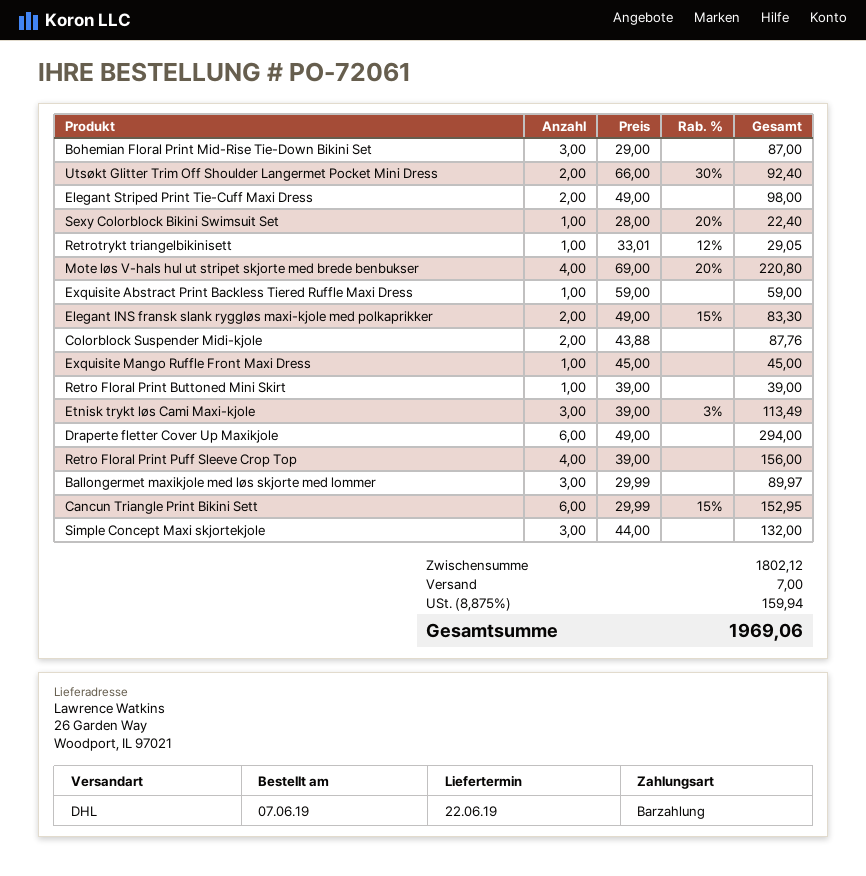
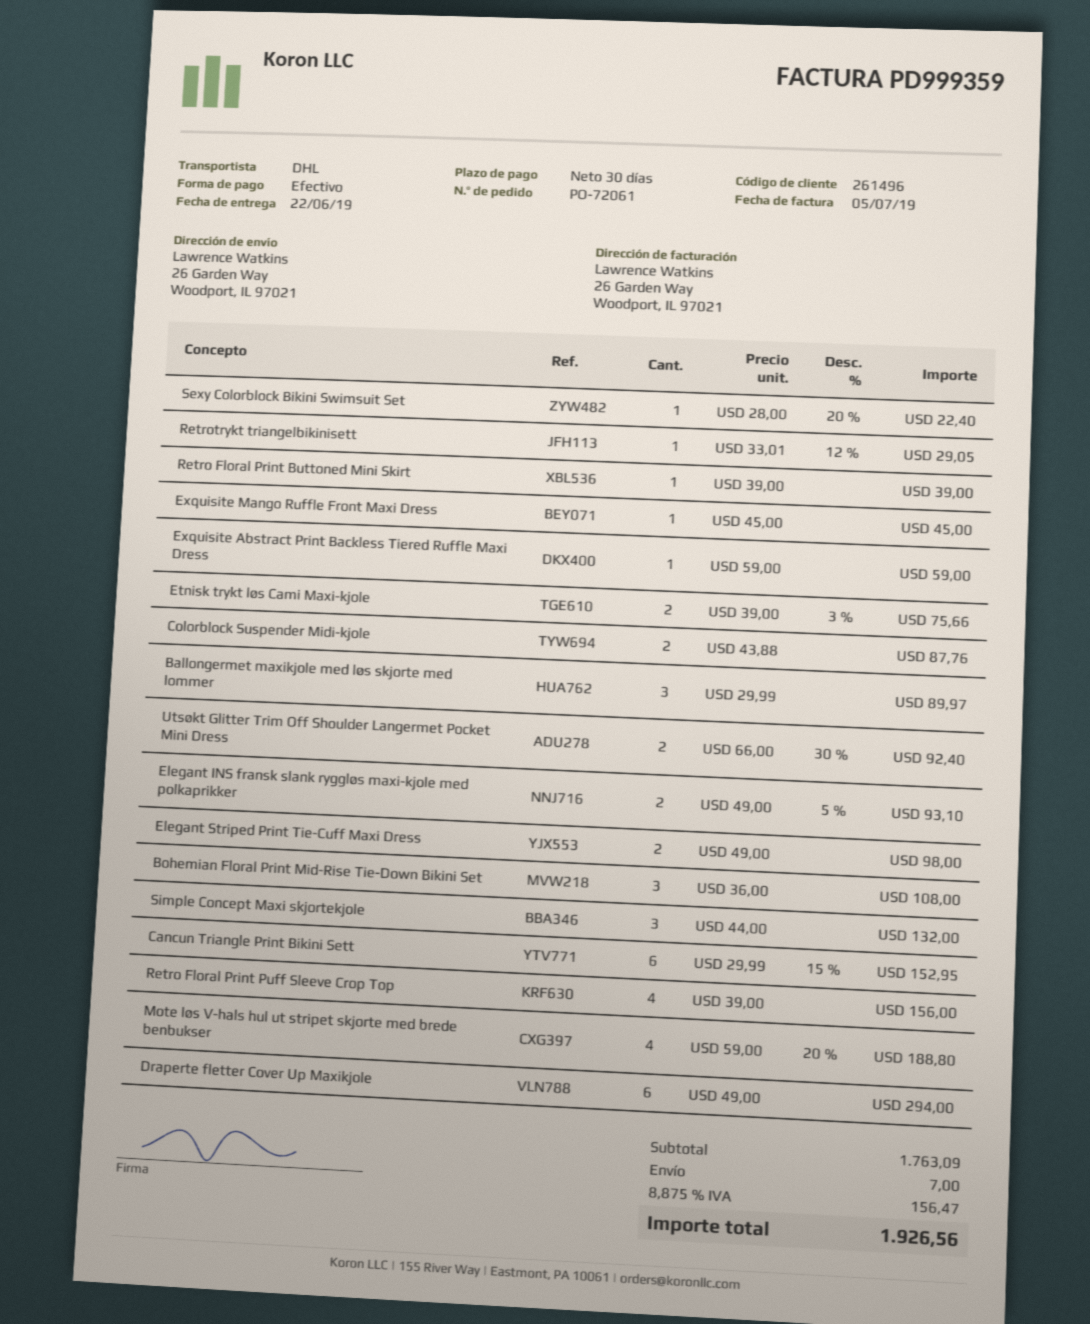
Bohemian Floral Print Mid-Rise Tie-Down Bikini Set: 3 x 29.00 = 87.00 -> 3 x 36.00 = 108.00
Mote løs V-hals hul ut stripet skjorte med brede benbukser: 4 x 69.00 - 20% = 220.80 -> 4 x 59.00 - 20% = 188.80
Elegant INS fransk slank ryggløs maxi-kjole med polkaprikker: 2 x 49.00 - 15% = 83.30 -> 2 x 49.00 - 5% = 93.10
Etnisk trykt løs Cami Maxi-kjole: 3 x 39.00 - 3% = 113.49 -> 2 x 39.00 - 3% = 75.66
subtotal: 1802.12 -> 1763.09
tax: 8.875% = 159.94 -> 8.875% = 156.47
total: 1969.06 -> 1926.56

